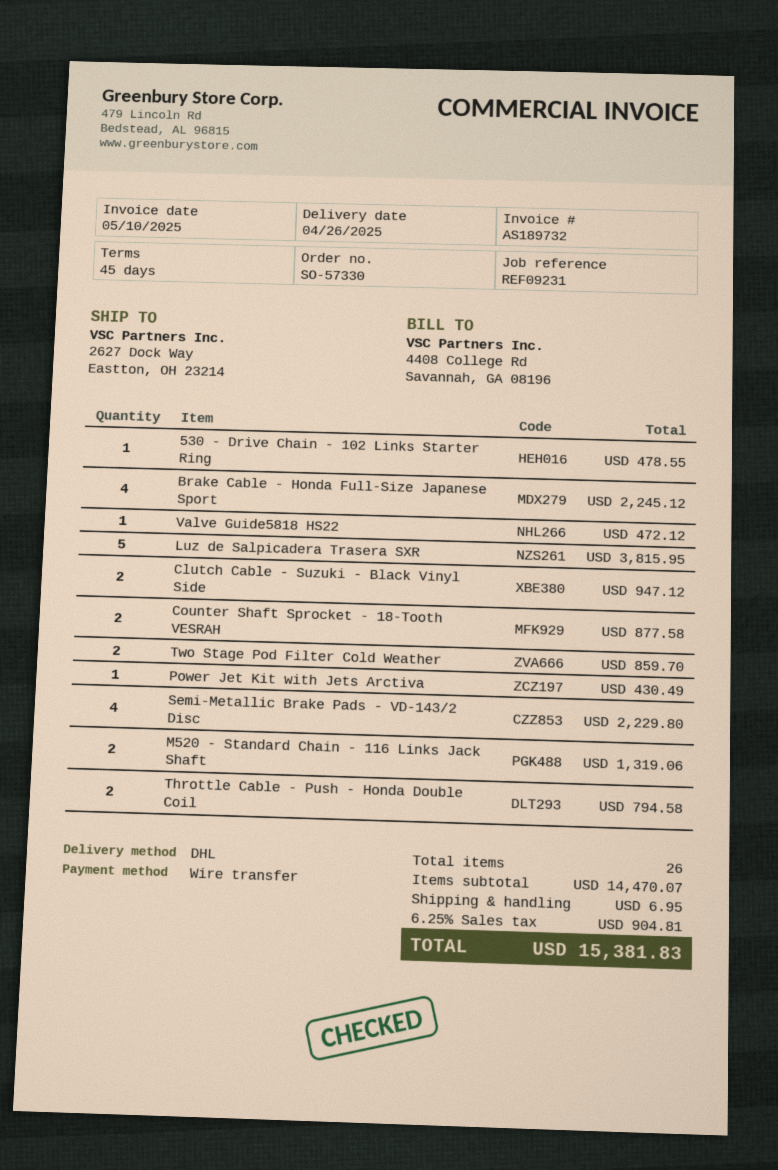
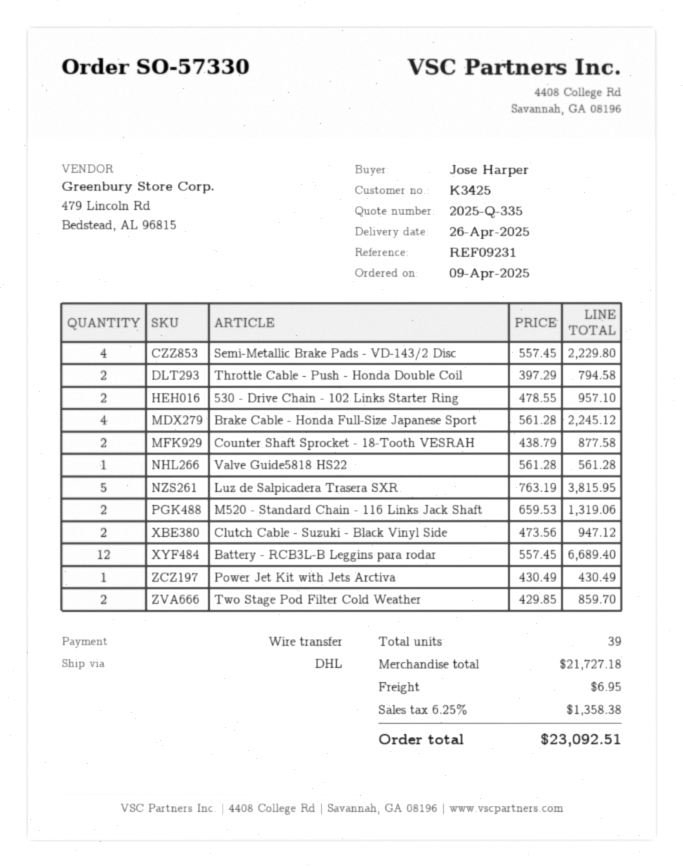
530 - Drive Chain - 102 Links Starter Ring: 1 for 478.55 -> 2 for 957.10
Valve Guide5818 HS22: 1 for 472.12 -> 1 for 561.28
Battery - RCB3L-B Leggins para rodar: none -> 12 for 6689.40
total quantity: 26 -> 39
subtotal: 14470.07 -> 21727.18
tax: 6.25% = 904.81 -> 6.25% = 1358.38
total: 15381.83 -> 23092.51

